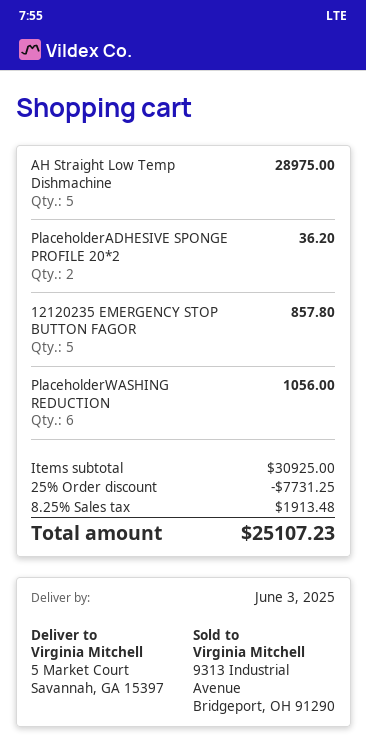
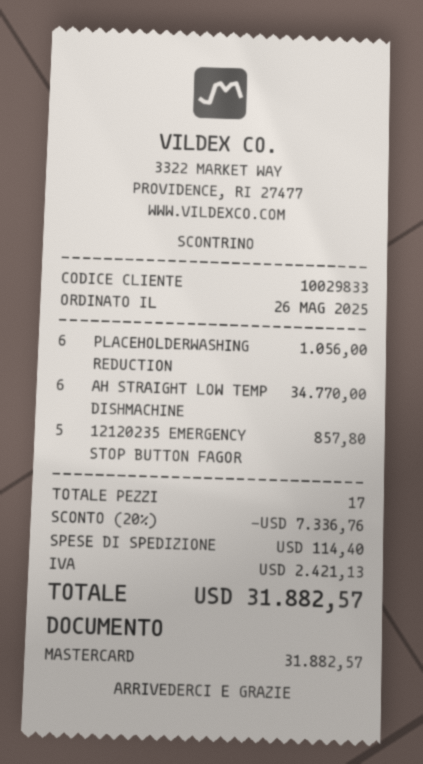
AH Straight Low Temp Dishmachine: 5 for 28975.00 -> 6 for 34770.00
PlaceholderADHESIVE SPONGE PROFILE 20*2: 2 for 36.20 -> none
discount: 25% = 7731.25 -> 20% = 7336.76
shipping: none -> 114.40
tax: 1913.48 -> 2421.13
total: 25107.23 -> 31882.57

